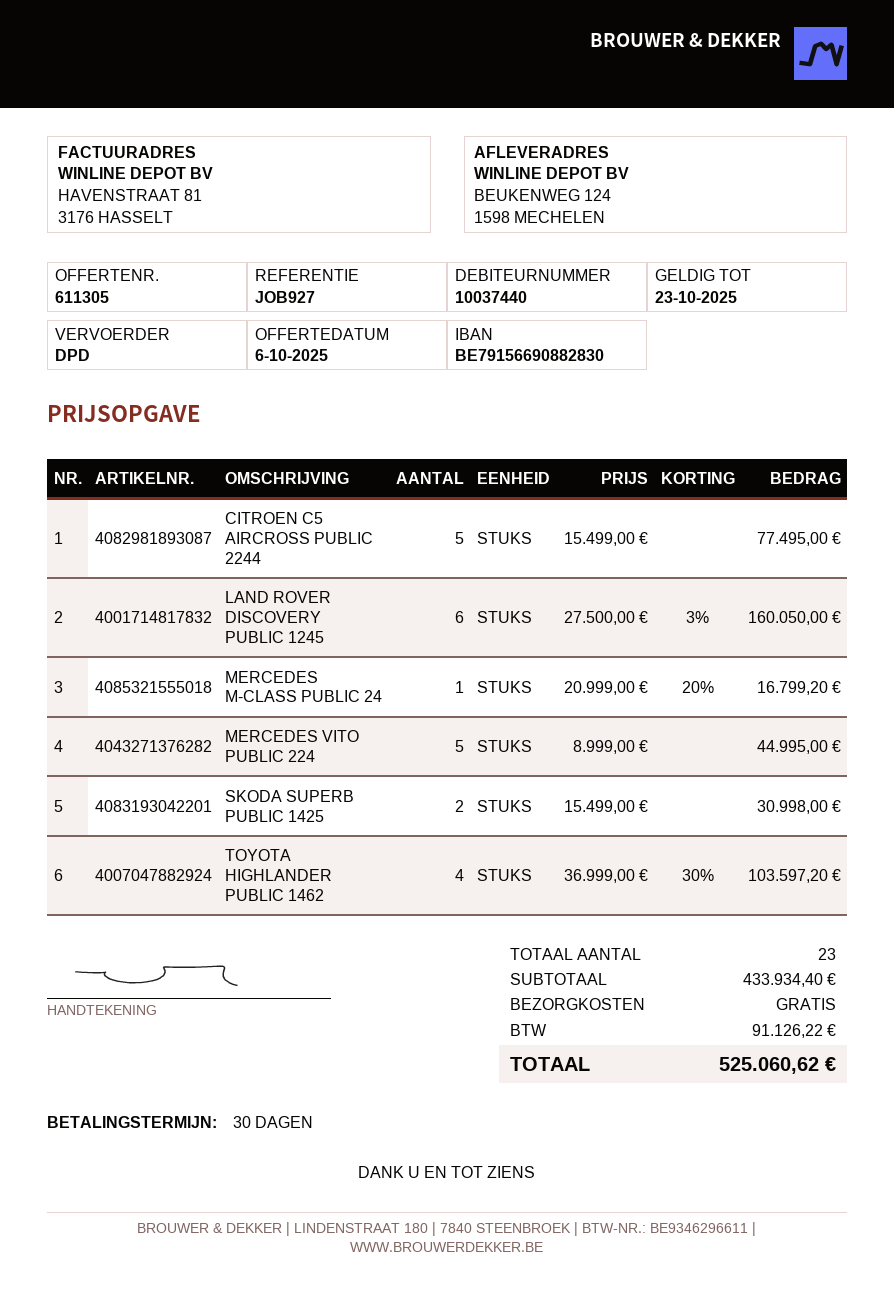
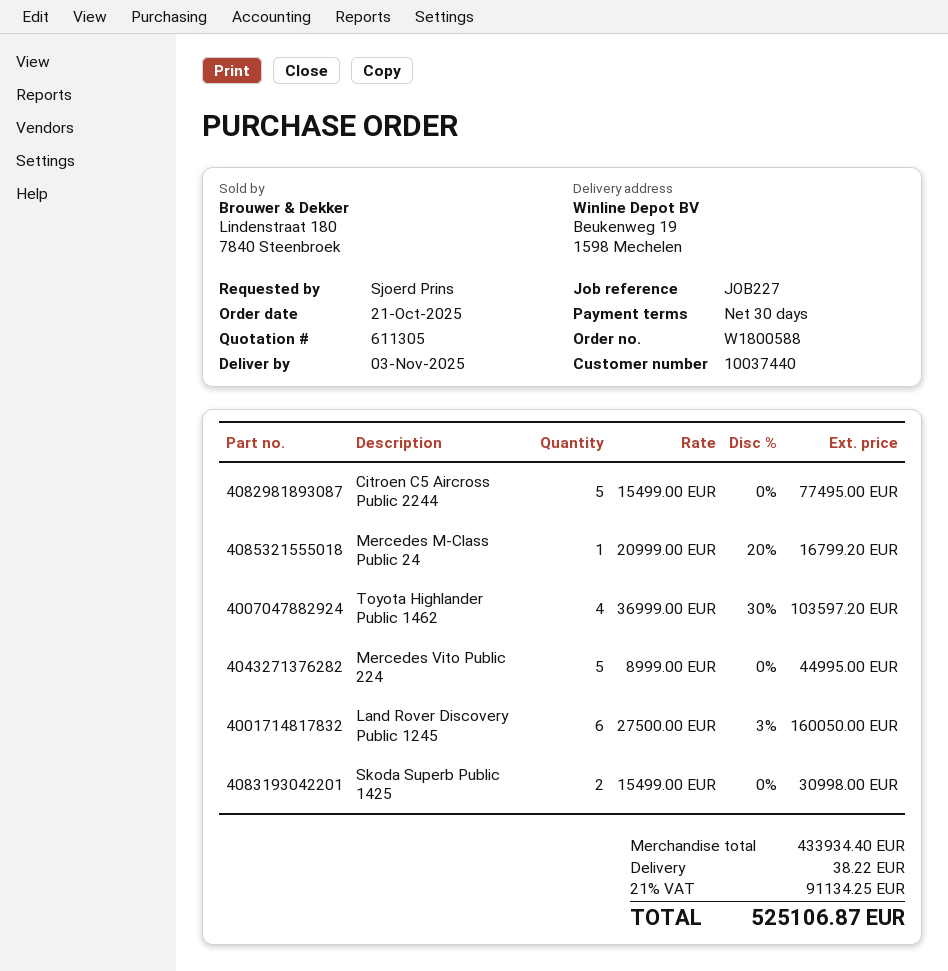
reference: JOB927 -> JOB227
ship to: BEUKENWEG 124, 1598 MECHELEN -> Beukenweg 19, 1598 Mechelen
shipping: 0.00 -> 38.22
tax: 91126.22 -> 91134.25
total: 525060.62 -> 525106.87

